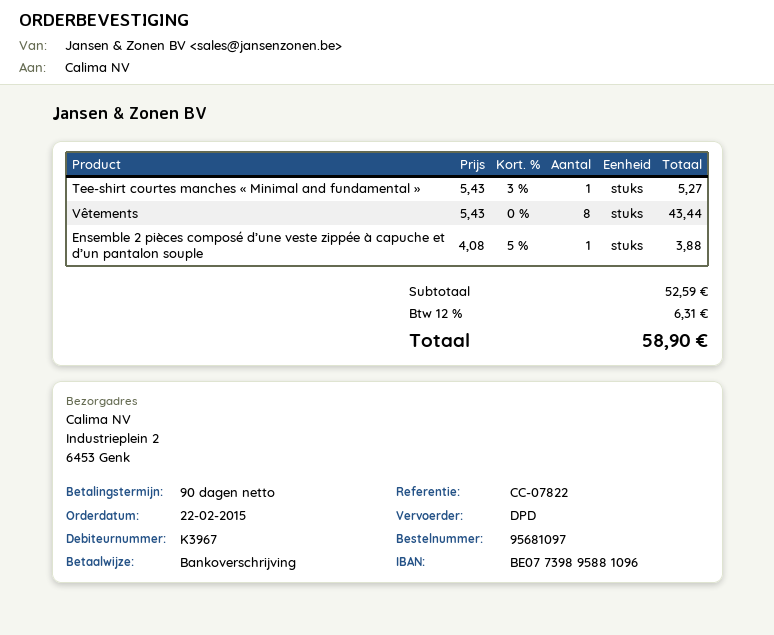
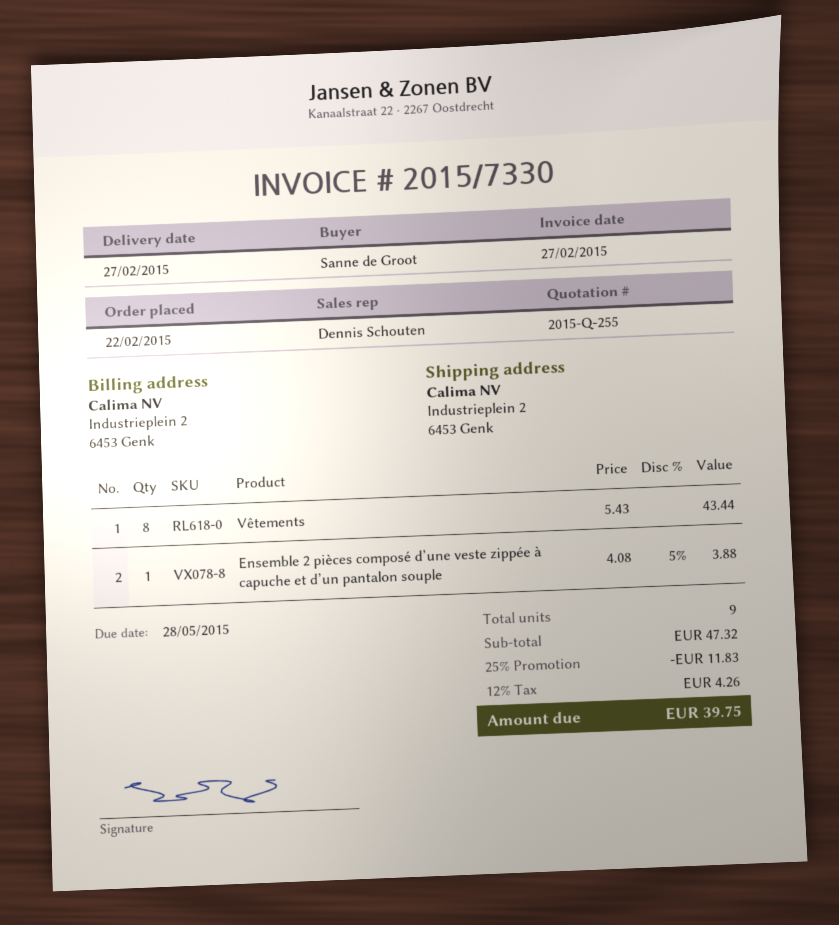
Tee-shirt courtes manches « Minimal and fundamental »: 1 x 5.43 - 3% = 5.27 -> none
subtotal: 52.59 -> 47.32
discount: none -> 25% = 11.83
tax: 12% = 6.31 -> 12% = 4.26
total: 58.90 -> 39.75

